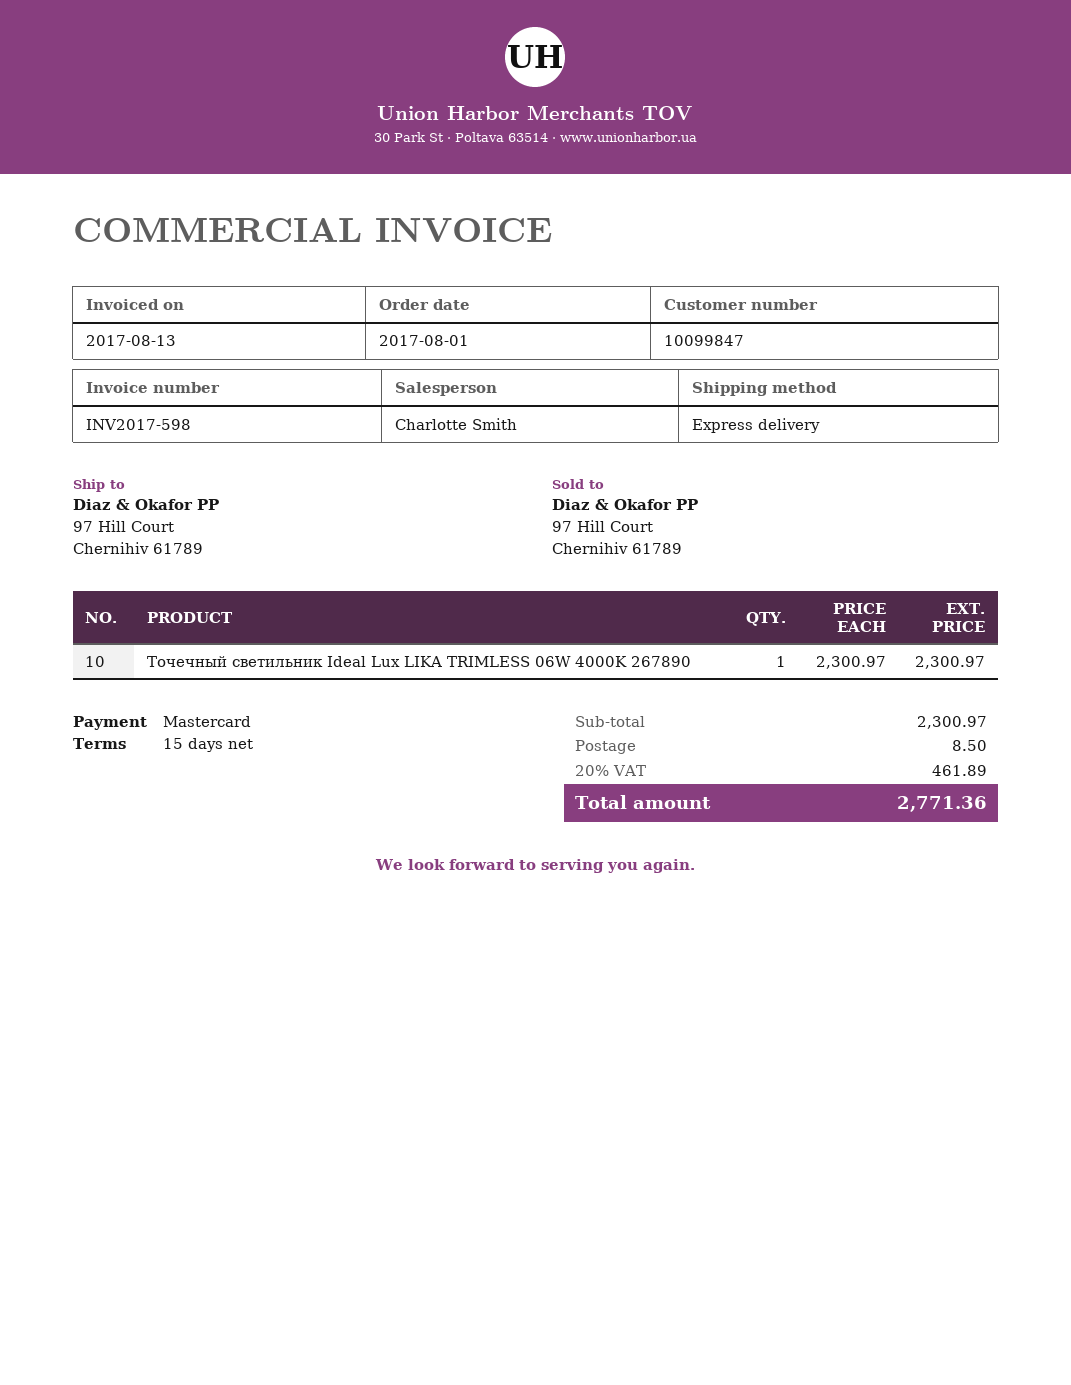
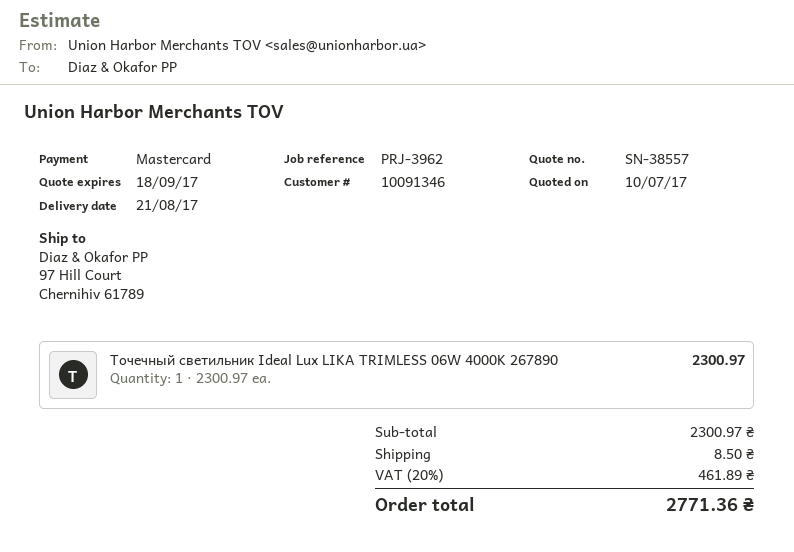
customer number: 10099847 -> 10091346

